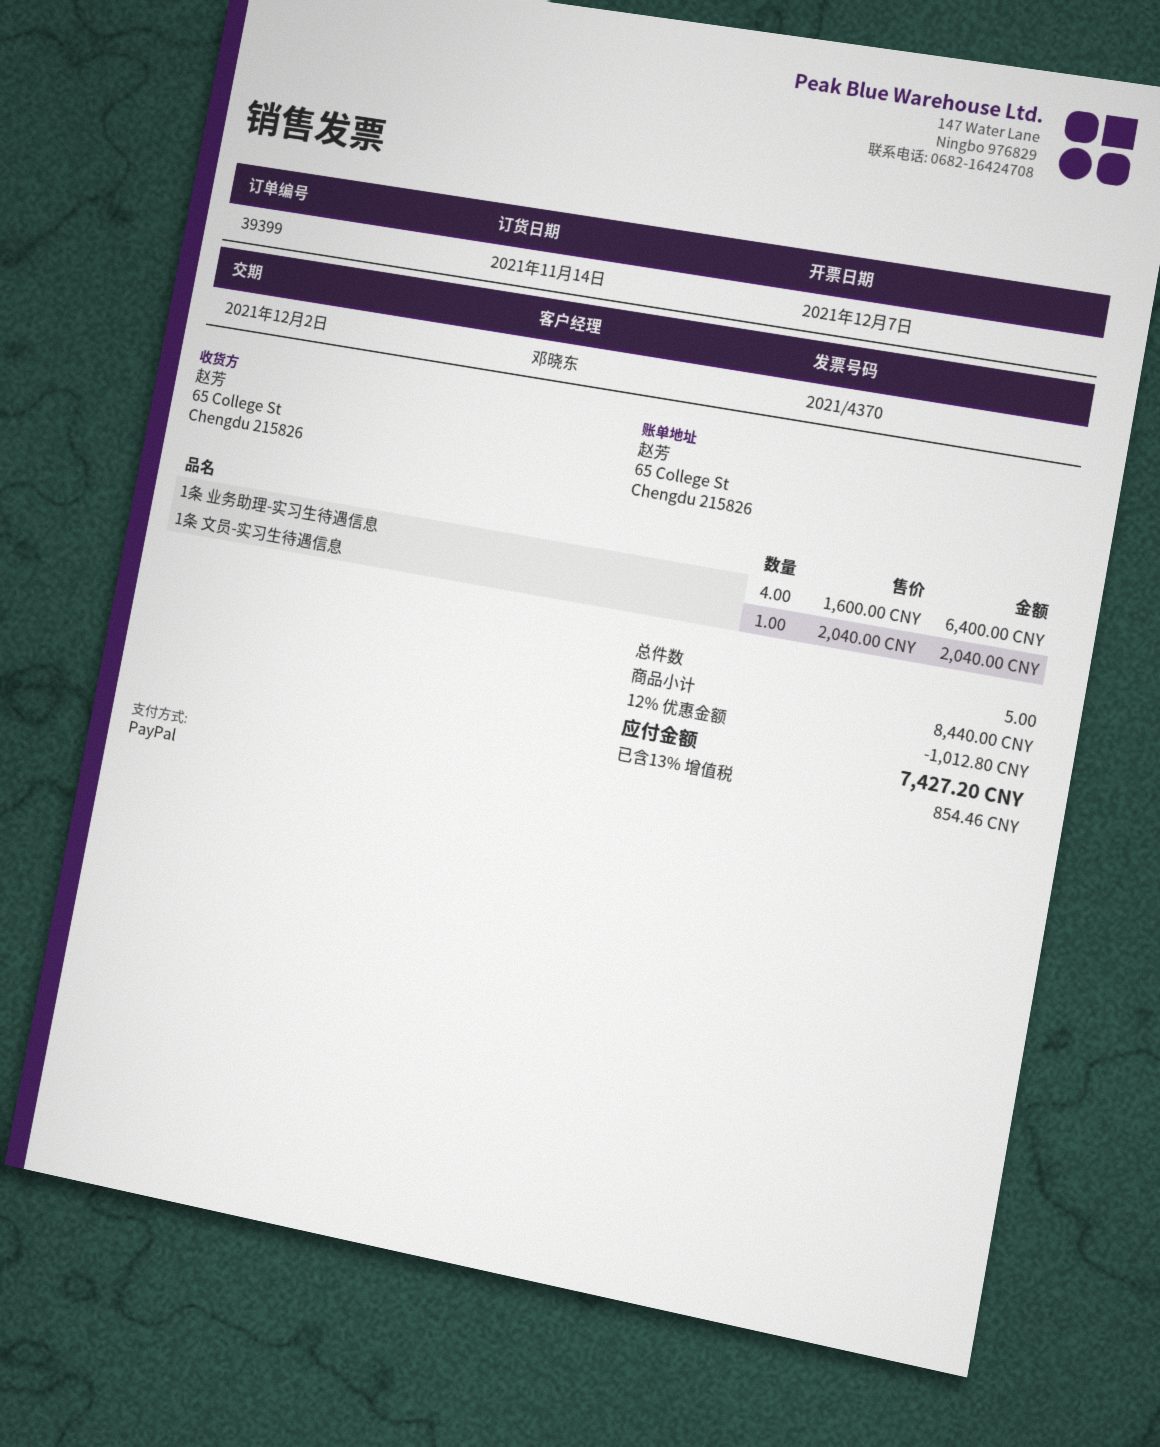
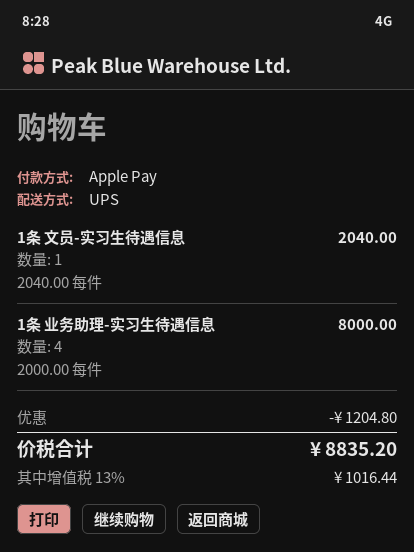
payment method: PayPal -> Apple Pay
1条 业务助理-实习生待遇信息: 4 x 1600.00 = 6400.00 -> 4 x 2000.00 = 8000.00
discount: 1012.80 -> 1204.80
tax: 13% = 854.46 -> 13% = 1016.44
total: 7427.20 -> 8835.20

